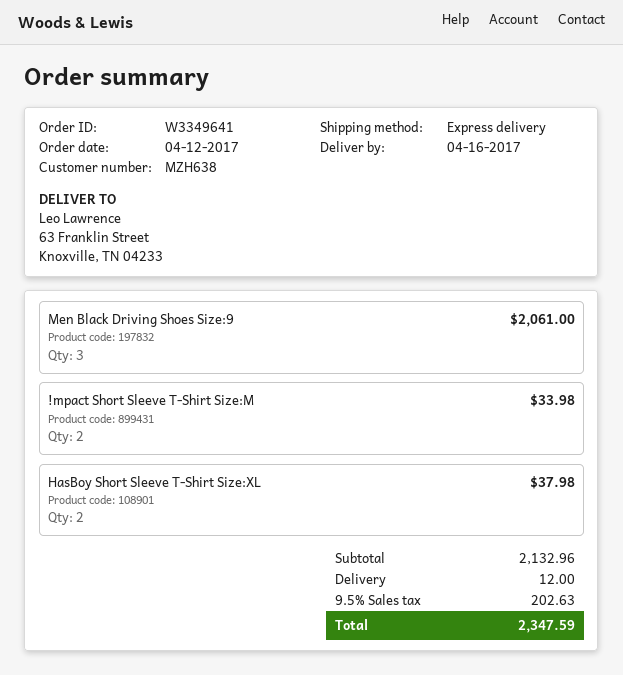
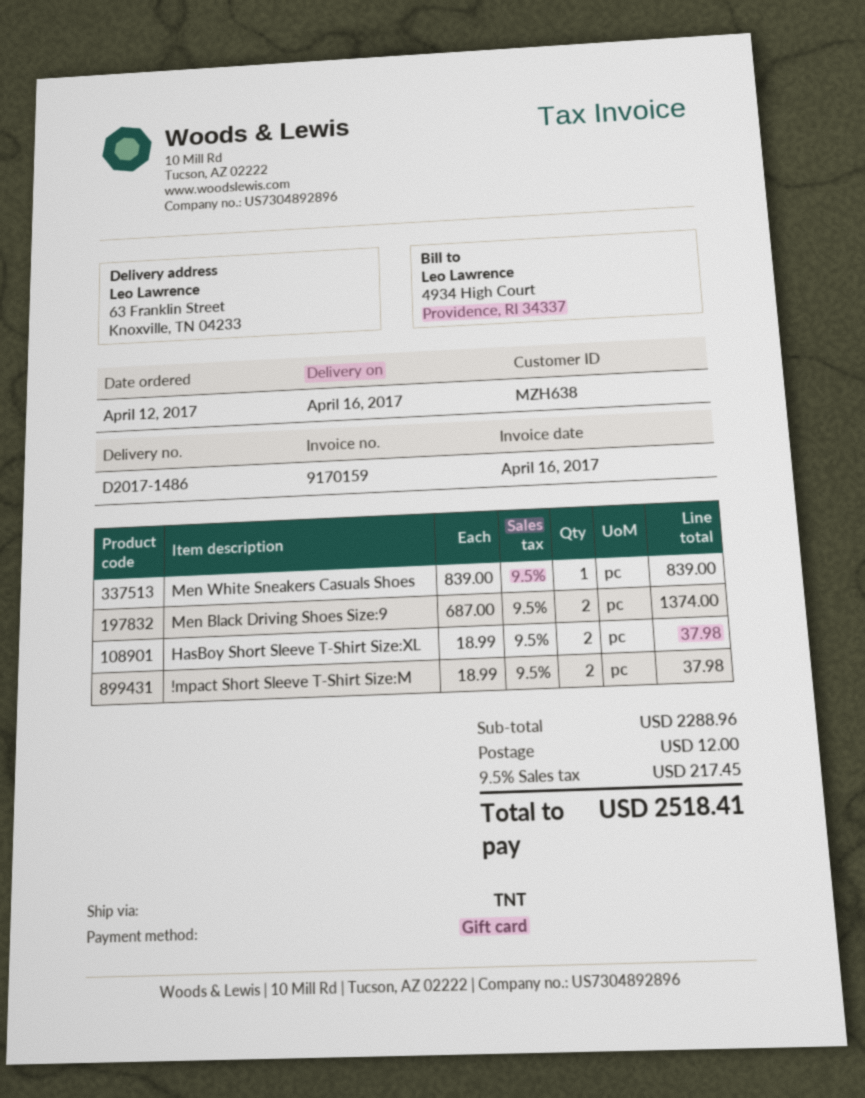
shipping method: express -> TNT
Men Black Driving Shoes Size:9: 3 for 2061.00 -> 2 for 1374.00
!mpact Short Sleeve T-Shirt Size:M: 2 for 33.98 -> 2 for 37.98
Men White Sneakers Casuals Shoes: none -> 1 for 839.00
subtotal: 2132.96 -> 2288.96
tax: 9.5% = 202.63 -> 9.5% = 217.45
total: 2347.59 -> 2518.41

